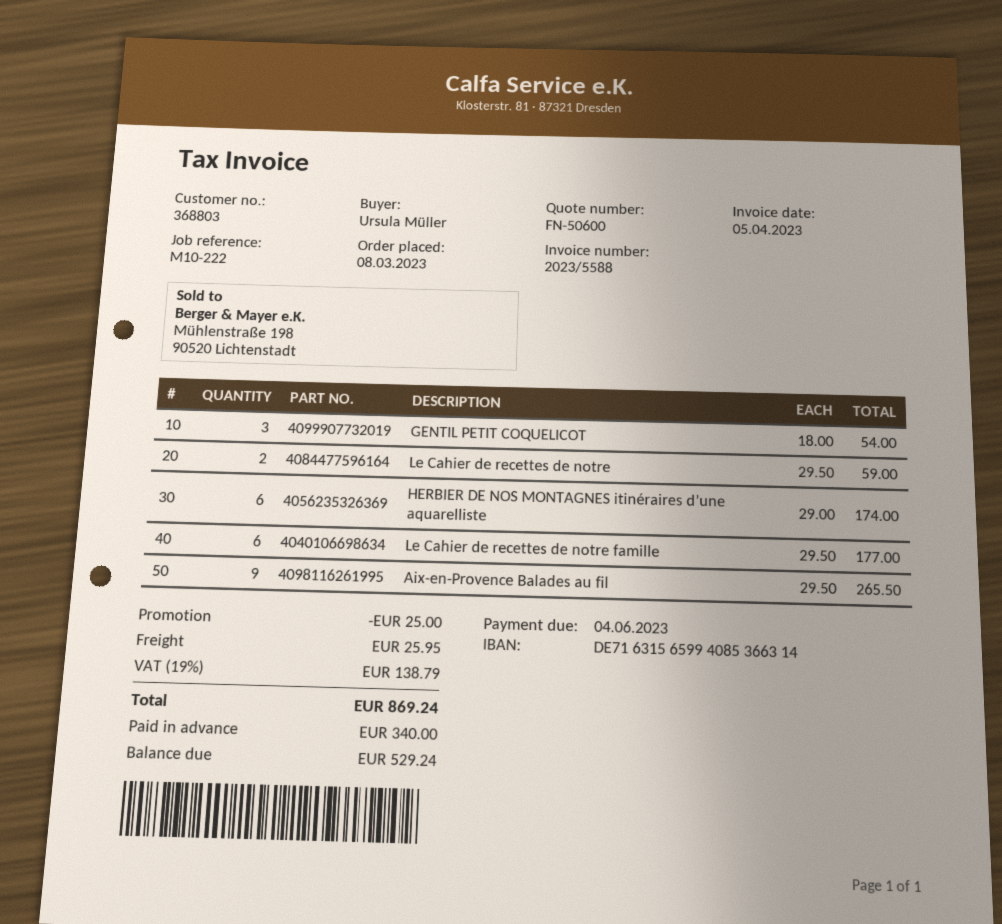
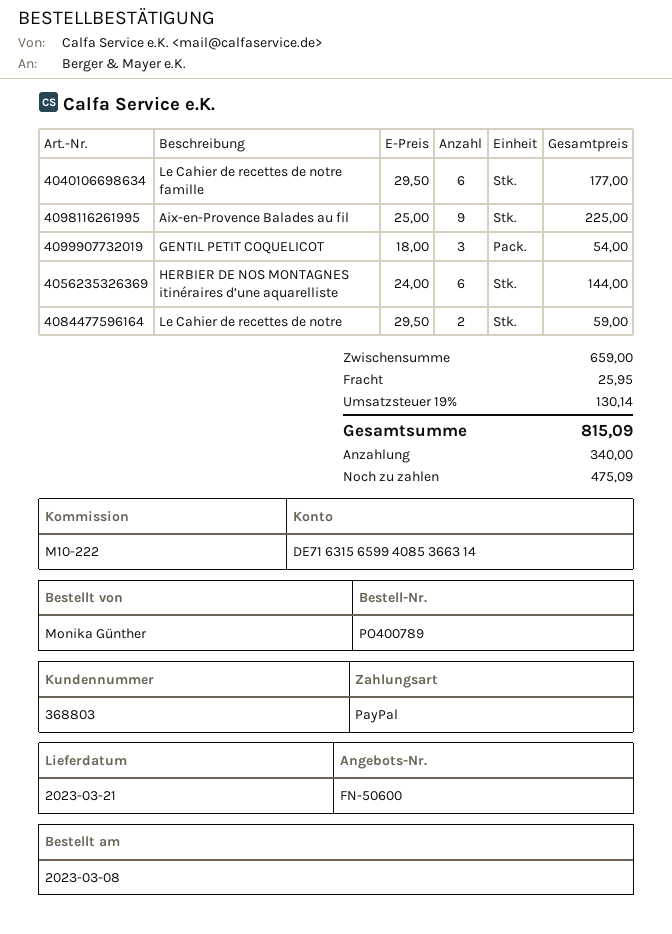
ordered by: Ursula Müller -> Monika Günther
HERBIER DE NOS MONTAGNES itinéraires d’une aquarelliste: 6 x 29.00 = 174.00 -> 6 x 24.00 = 144.00
Aix-en-Provence Balades au fil: 9 x 29.50 = 265.50 -> 9 x 25.00 = 225.00
discount: 25.00 -> none
tax: 19% = 138.79 -> 19% = 130.14
total: 869.24 -> 815.09
balance: 529.24 -> 475.09

